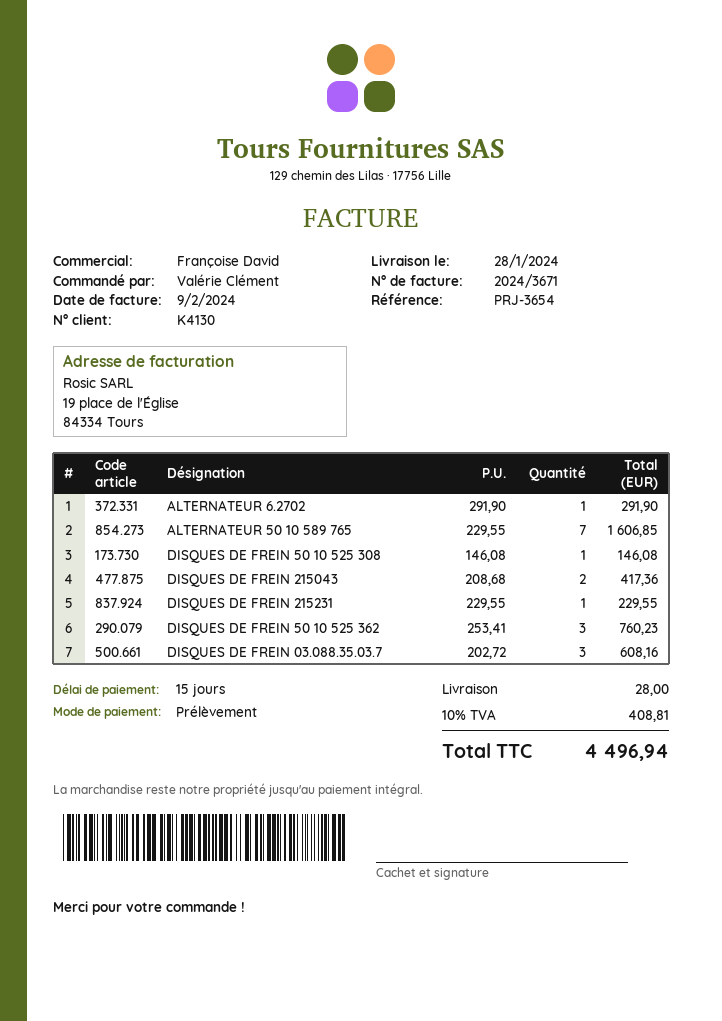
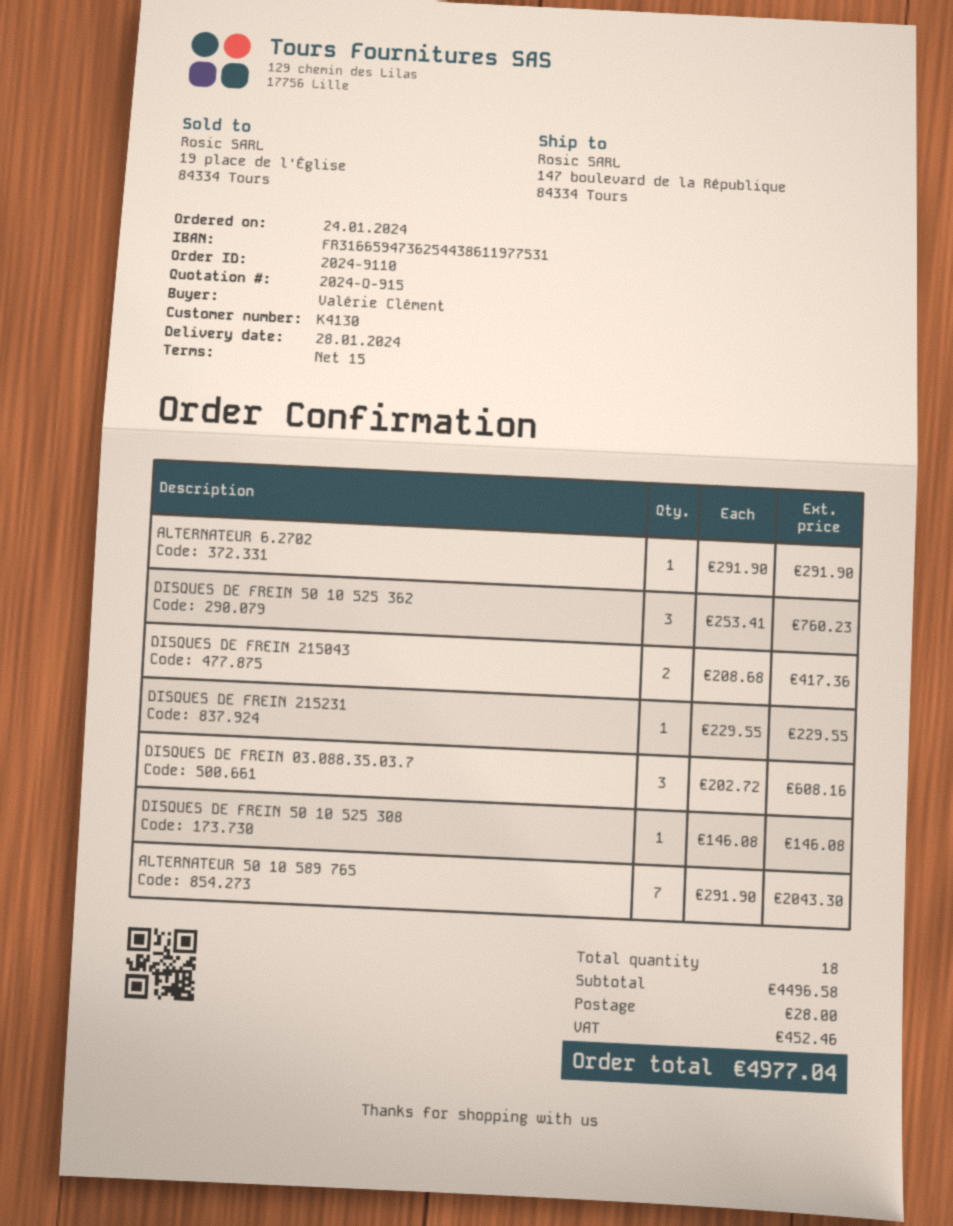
ALTERNATEUR 50 10 589 765: 7 x 229.55 = 1606.85 -> 7 x 291.90 = 2043.30
tax: 408.81 -> 452.46
total: 4496.94 -> 4977.04

